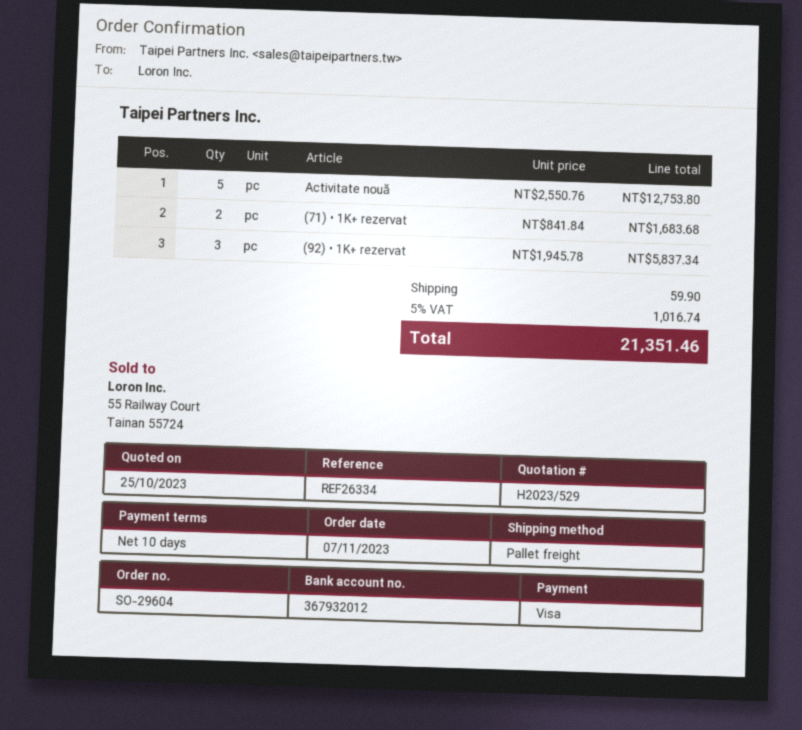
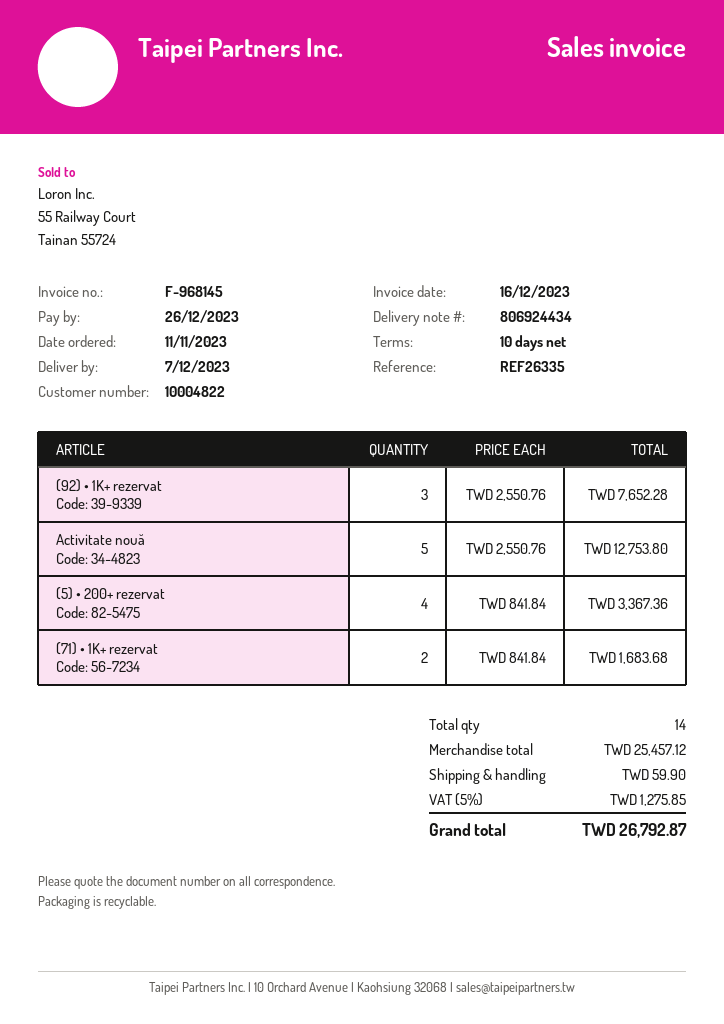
order date: 2023-11-07 -> 2023-11-11
reference: REF26334 -> REF26335
(92) • 1K+ rezervat: 3 x 1945.78 = 5837.34 -> 3 x 2550.76 = 7652.28
(5) • 200+ rezervat: none -> 4 x 841.84 = 3367.36
tax: 5% = 1016.74 -> 5% = 1275.85
total: 21351.46 -> 26792.87

